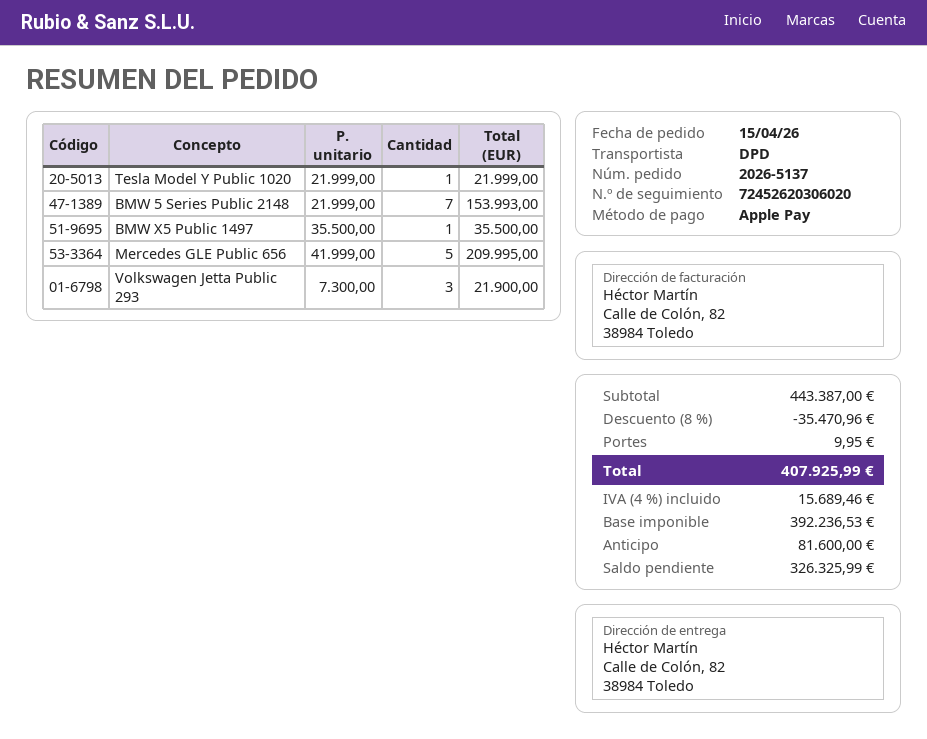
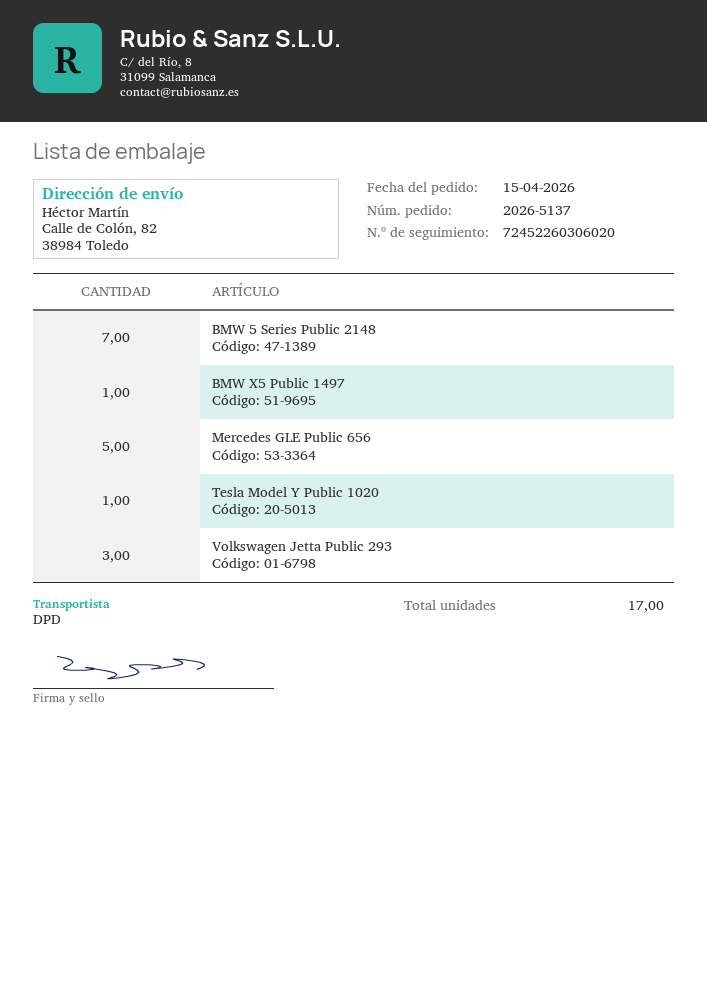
tracking number: 72452620306020 -> 72452260306020

